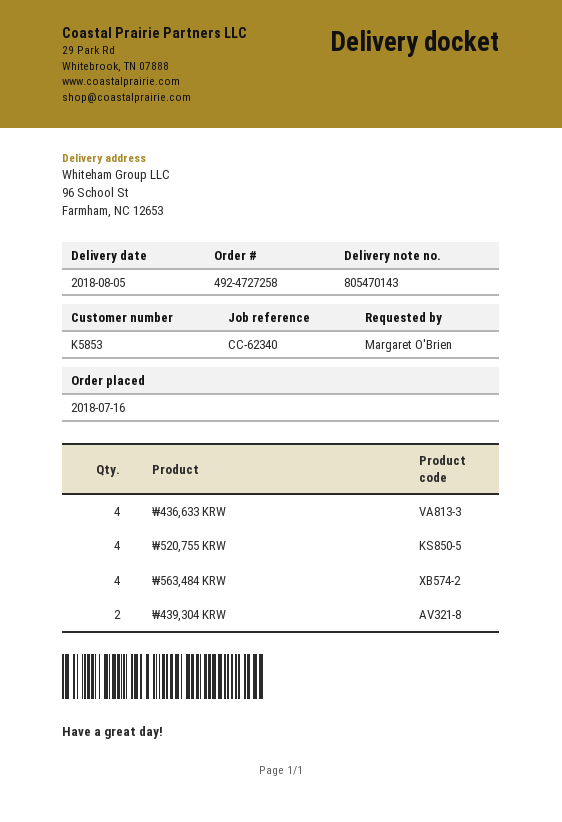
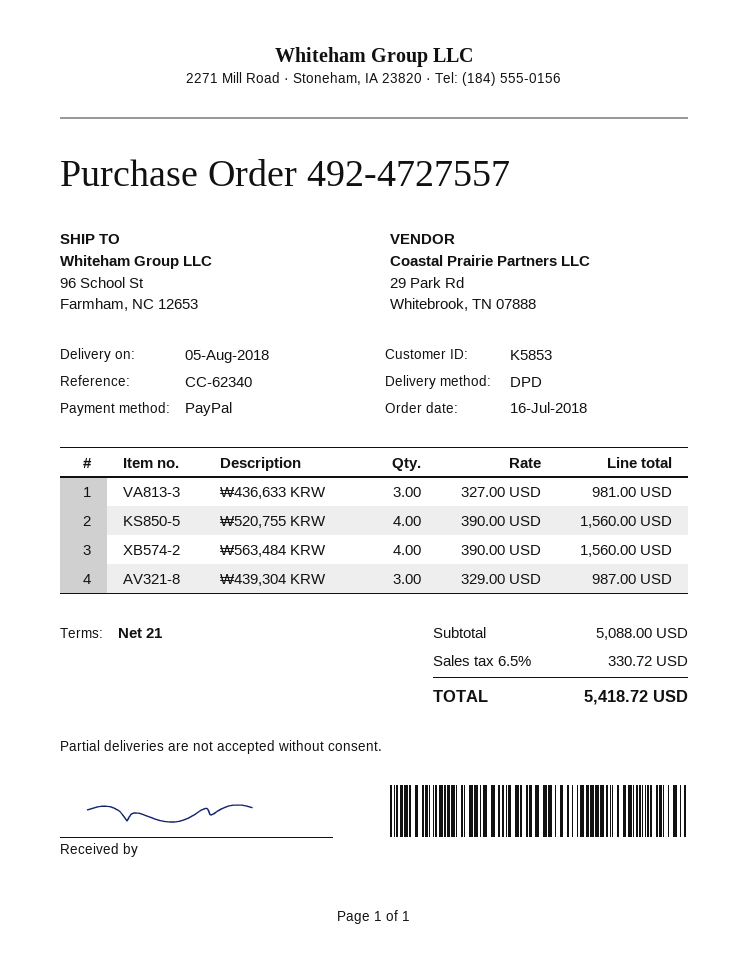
order number: 492-4727258 -> 492-4727557
₩436,633 KRW: 4 -> 3
₩439,304 KRW: 2 -> 3

